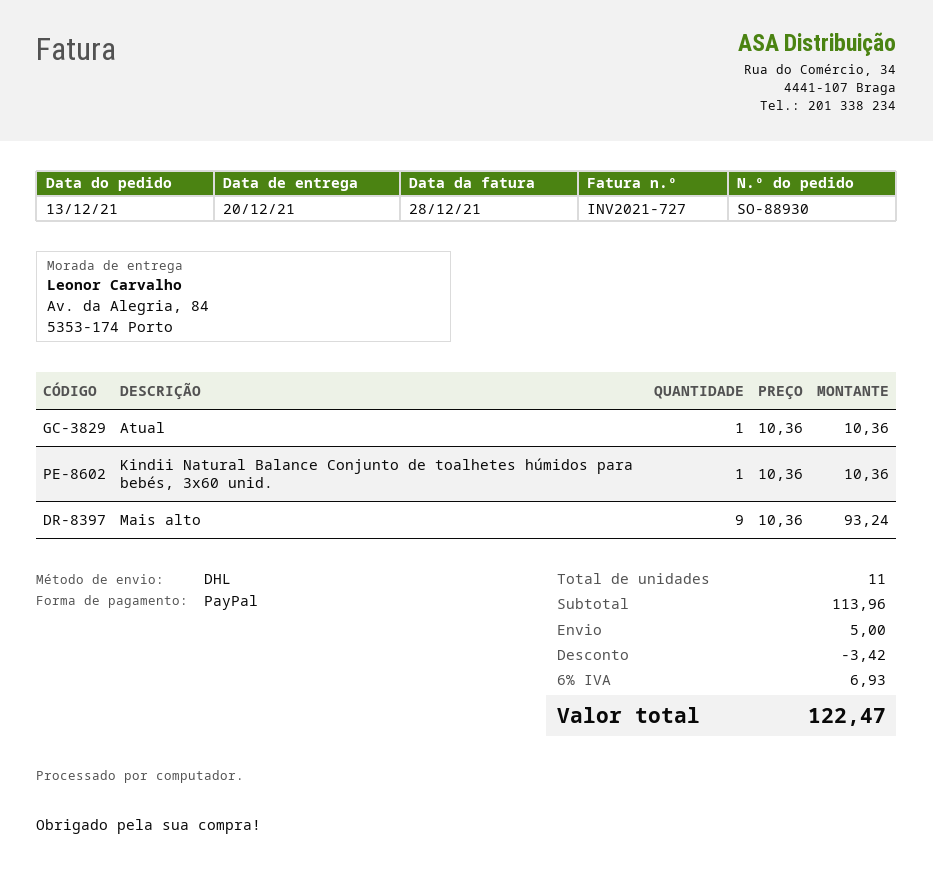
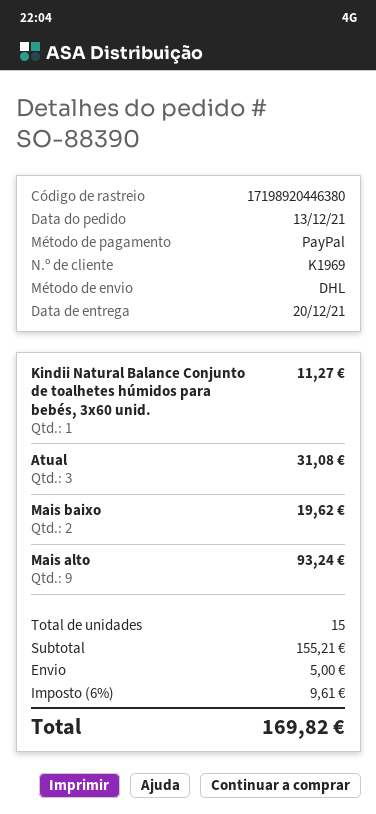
order number: SO-88930 -> SO-88390
Atual: 1 for 10.36 -> 3 for 31.08
Kindii Natural Balance Conjunto de toalhetes húmidos para bebés, 3x60 unid.: 1 for 10.36 -> 1 for 11.27
Mais baixo: none -> 2 for 19.62
total quantity: 11 -> 15
subtotal: 113.96 -> 155.21
discount: 3.42 -> none
tax: 6% = 6.93 -> 6% = 9.61
total: 122.47 -> 169.82

